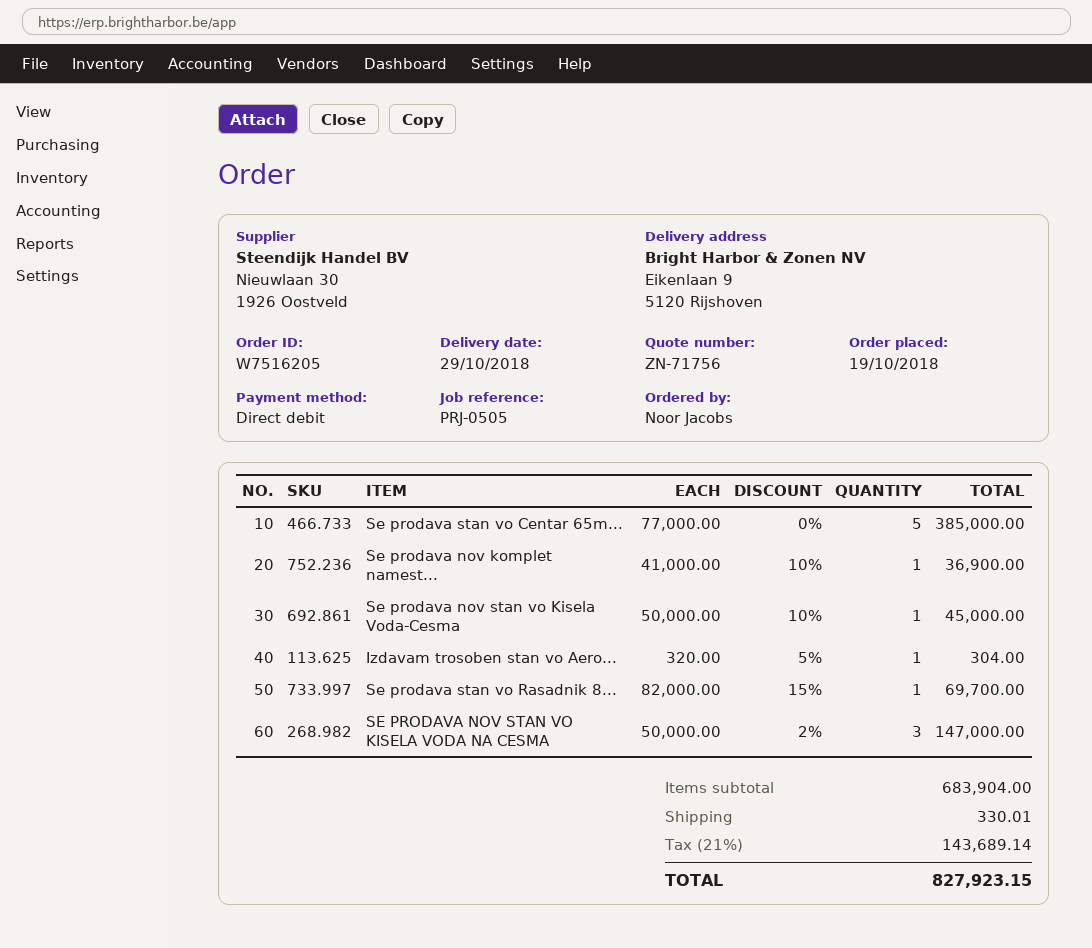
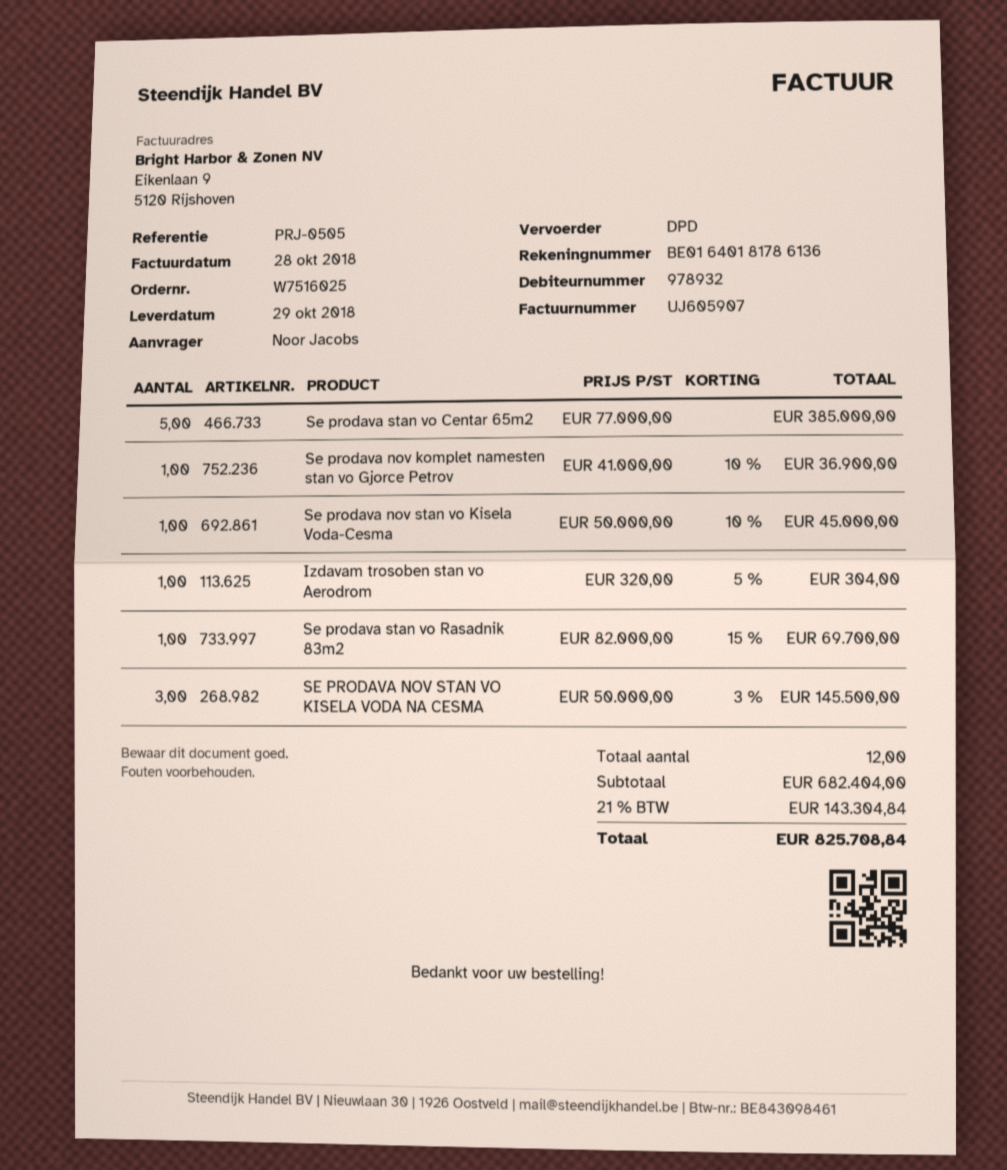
order number: W7516205 -> W7516025
SE PRODAVA NOV STAN VO KISELA VODA NA CESMA: 3 x 50000.00 - 2% = 147000.00 -> 3 x 50000.00 - 3% = 145500.00
subtotal: 683904.00 -> 682404.00
shipping: 330.01 -> none
tax: 21% = 143689.14 -> 21% = 143304.84
total: 827923.15 -> 825708.84

